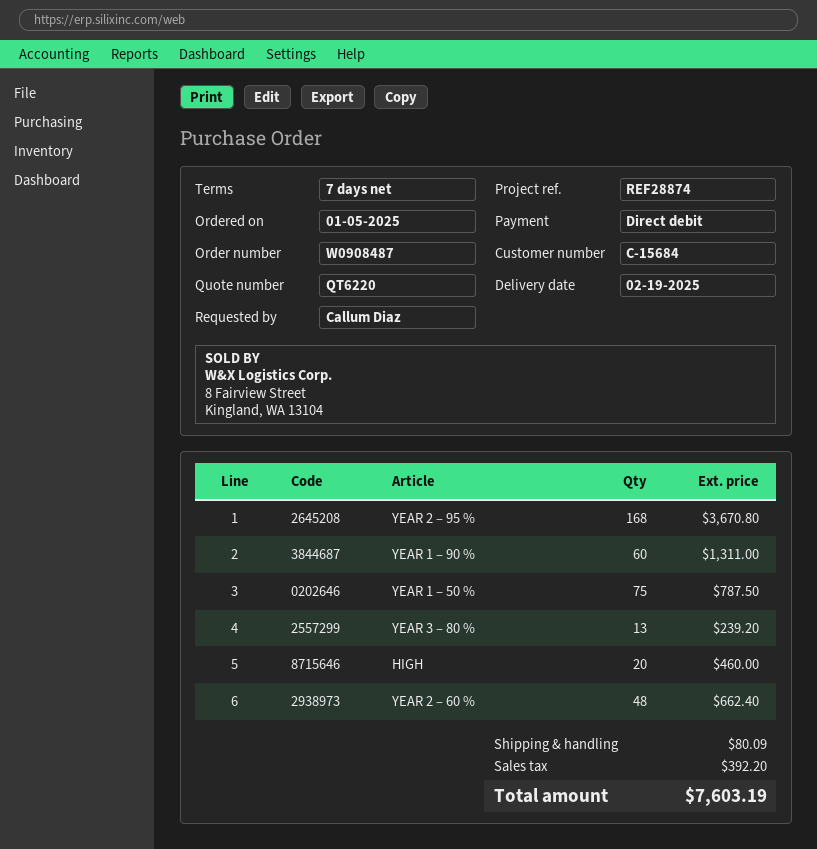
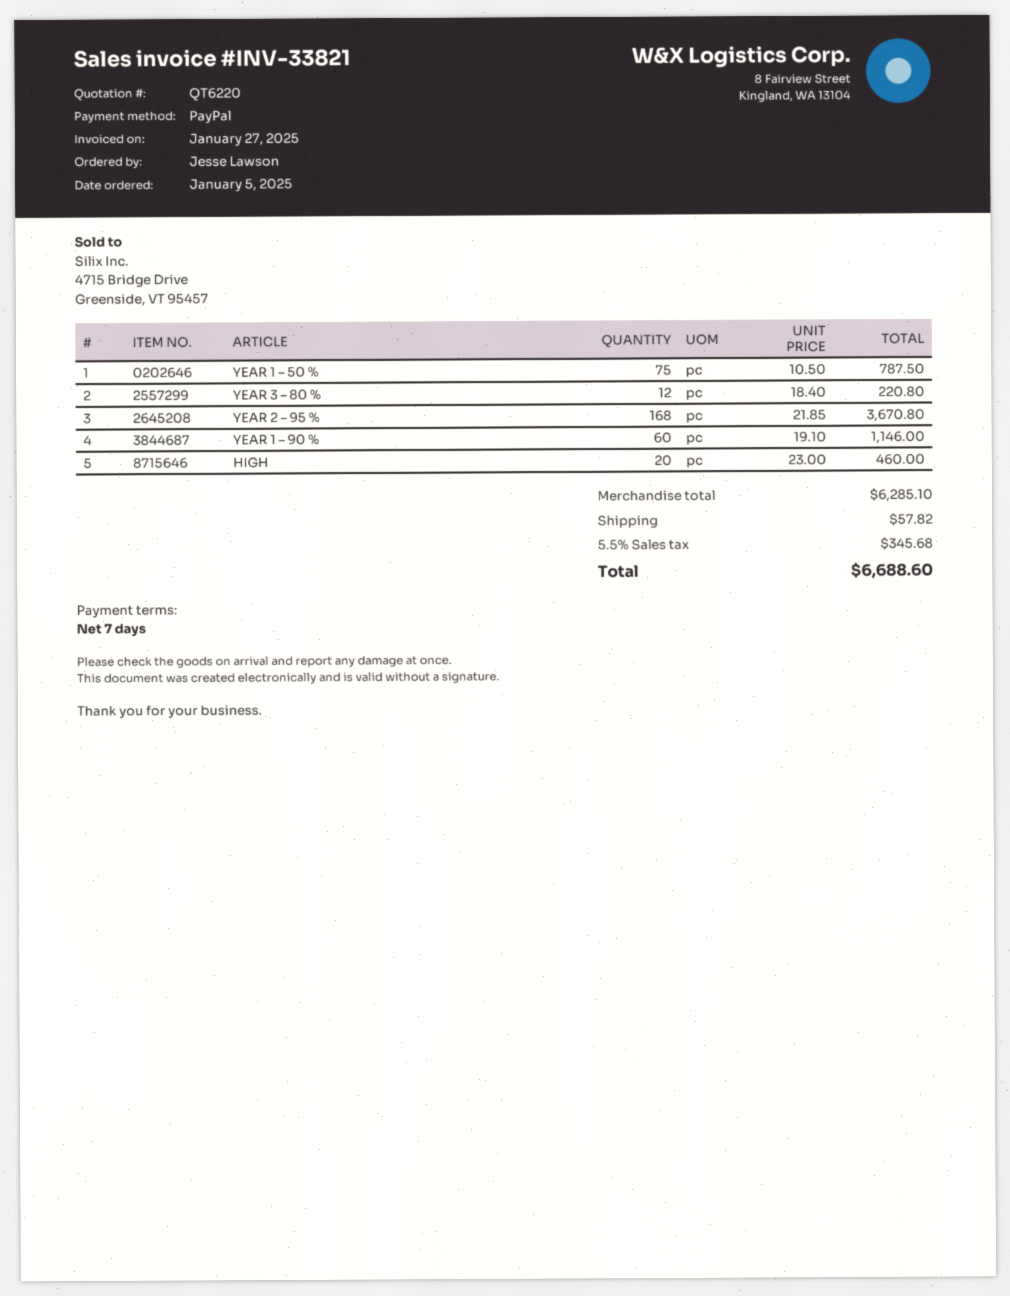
ordered by: Callum Diaz -> Jesse Lawson
payment method: direct debit -> PayPal
YEAR 1 – 90 %: 60 for 1311.00 -> 60 for 1146.00
YEAR 3 – 80 %: 13 for 239.20 -> 12 for 220.80
YEAR 2 – 60 %: 48 for 662.40 -> none
shipping: 80.09 -> 57.82
tax: 392.20 -> 345.68
total: 7603.19 -> 6688.60

